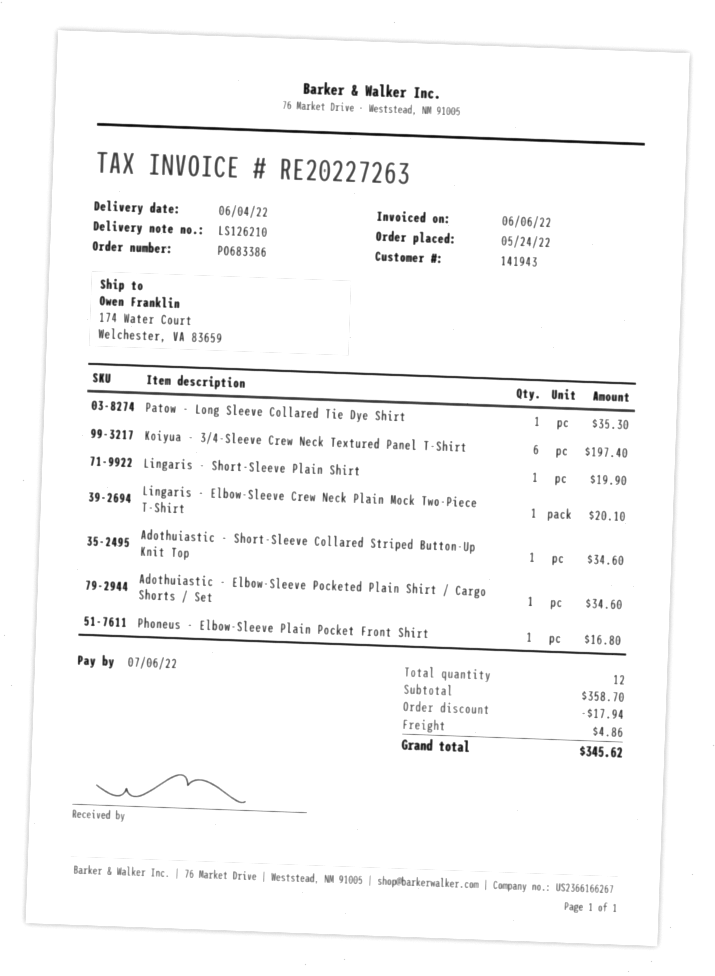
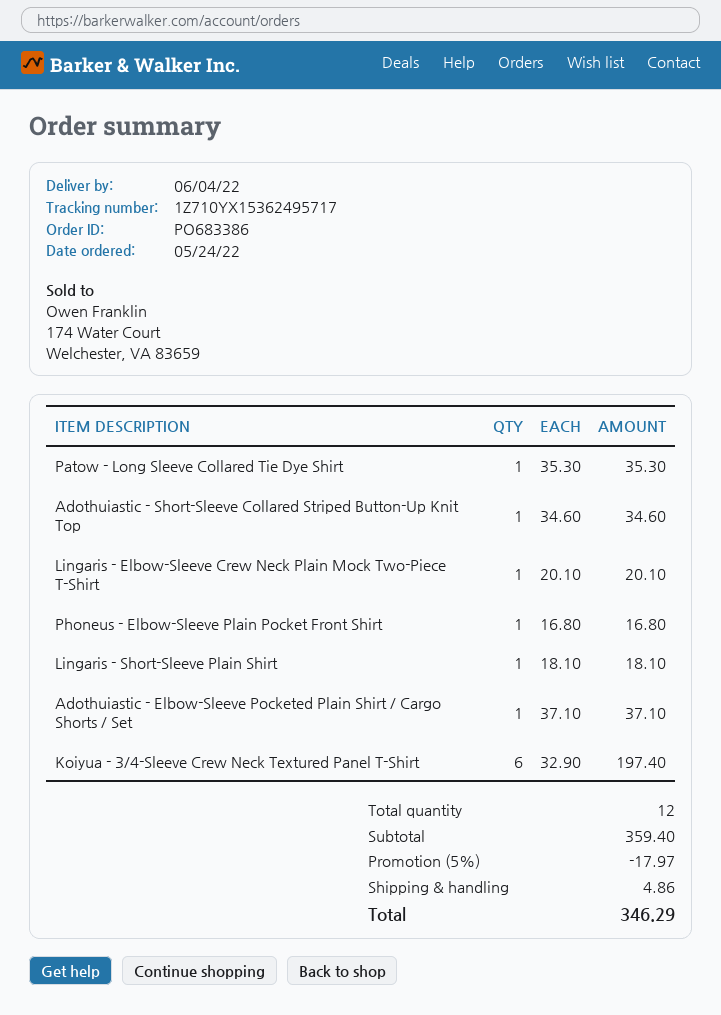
Lingaris - Short-Sleeve Plain Shirt: 1 for 19.90 -> 1 for 18.10
Adothuiastic - Elbow-Sleeve Pocketed Plain Shirt / Cargo Shorts / Set: 1 for 34.60 -> 1 for 37.10
subtotal: 358.70 -> 359.40
discount: 17.94 -> 17.97
total: 345.62 -> 346.29

